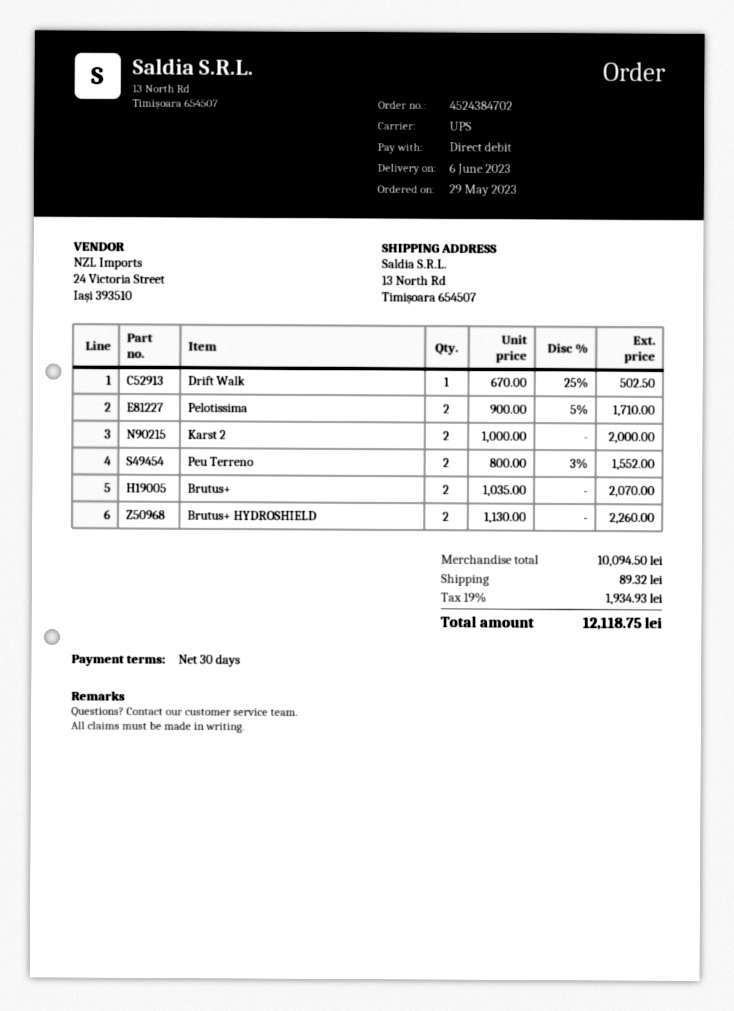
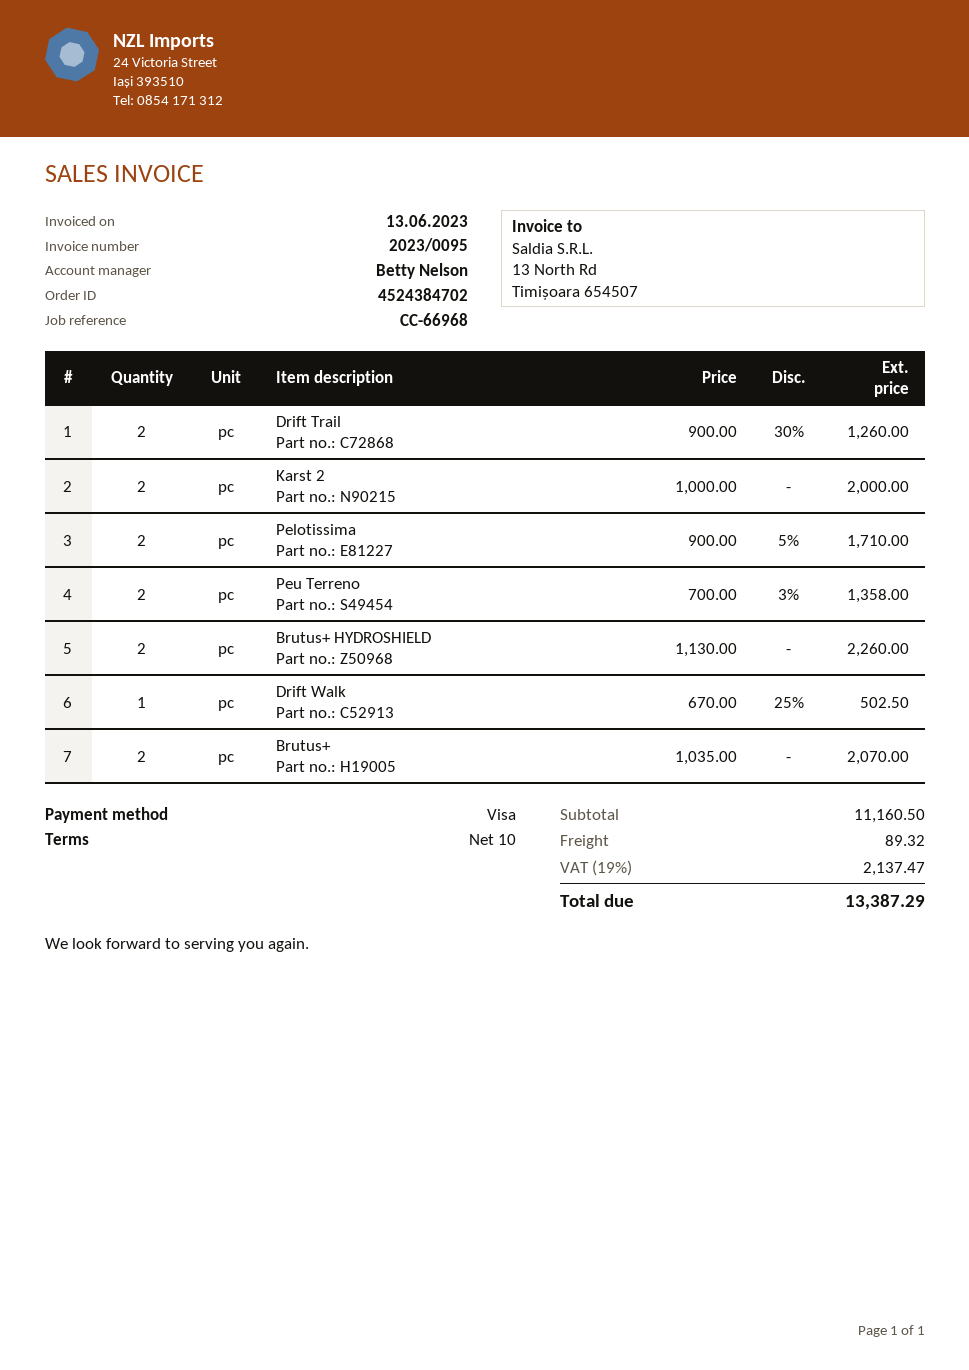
payment terms: 30 days -> 10 days
payment method: direct debit -> Visa
Peu Terreno: 2 x 800.00 - 3% = 1552.00 -> 2 x 700.00 - 3% = 1358.00
Drift Trail: none -> 2 x 900.00 - 30% = 1260.00
subtotal: 10094.50 -> 11160.50
tax: 19% = 1934.93 -> 19% = 2137.47
total: 12118.75 -> 13387.29

